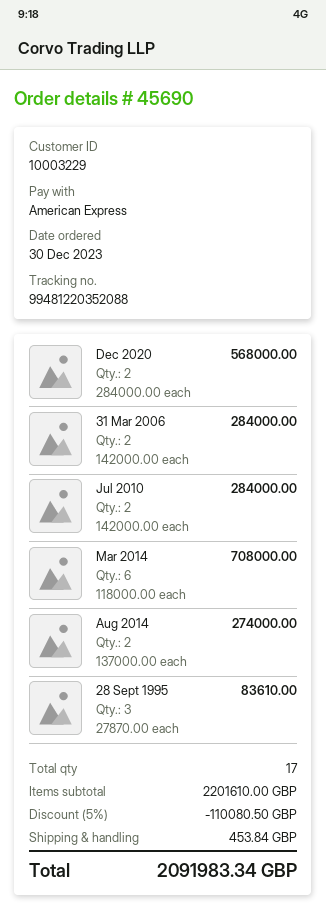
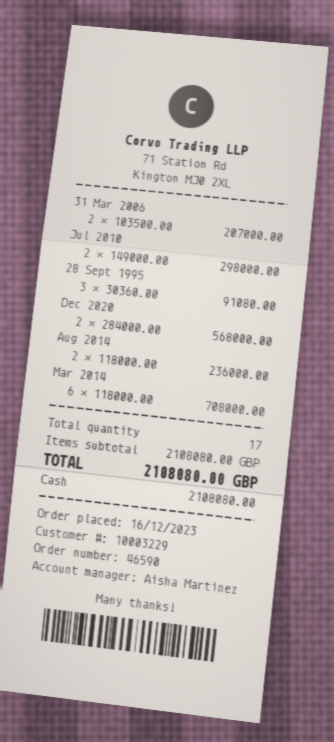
order number: 45690 -> 46590
order date: 2023-12-30 -> 2023-12-16
payment method: American Express -> cash
31 Mar 2006: 2 x 142000.00 = 284000.00 -> 2 x 103500.00 = 207000.00
Jul 2010: 2 x 142000.00 = 284000.00 -> 2 x 149000.00 = 298000.00
Aug 2014: 2 x 137000.00 = 274000.00 -> 2 x 118000.00 = 236000.00
28 Sept 1995: 3 x 27870.00 = 83610.00 -> 3 x 30360.00 = 91080.00
subtotal: 2201610.00 -> 2108080.00
discount: 5% = 110080.50 -> none
shipping: 453.84 -> none
total: 2091983.34 -> 2108080.00

